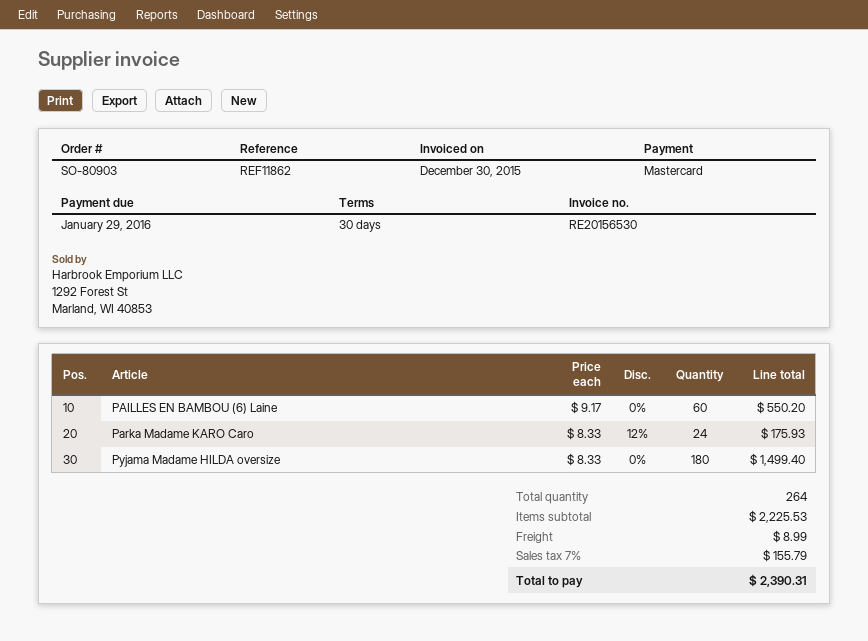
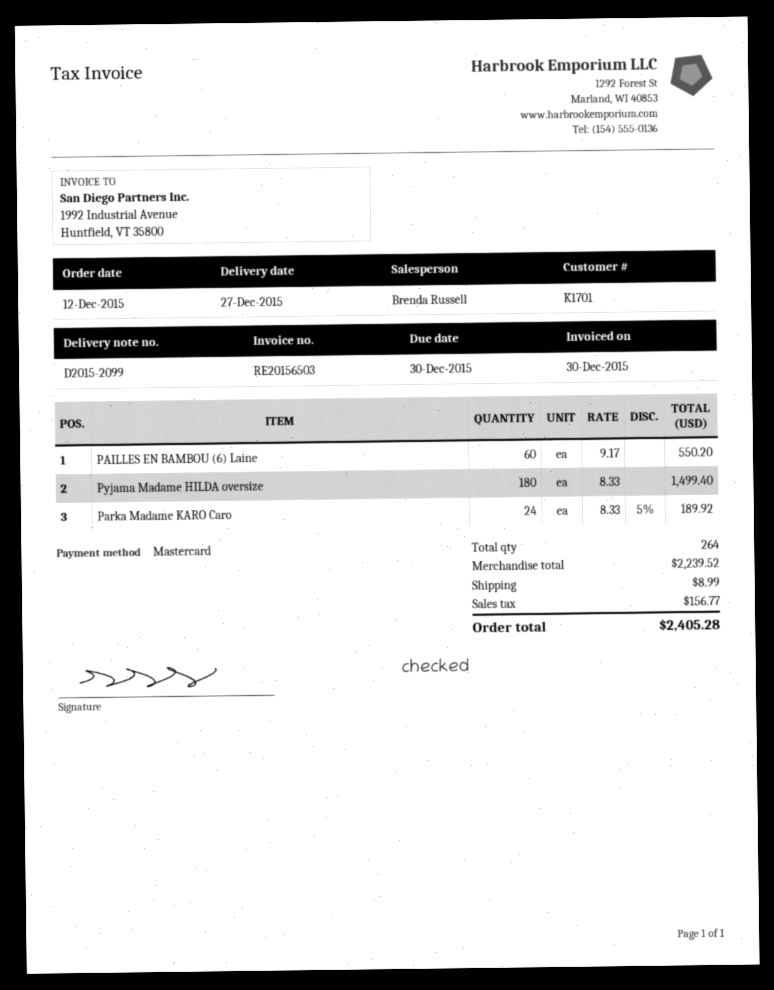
invoice number: RE20156530 -> RE20156503
due date: 2016-01-29 -> 2015-12-30
Parka Madame KARO Caro: 24 x 8.33 - 12% = 175.93 -> 24 x 8.33 - 5% = 189.92
subtotal: 2225.53 -> 2239.52
tax: 155.79 -> 156.77
total: 2390.31 -> 2405.28

